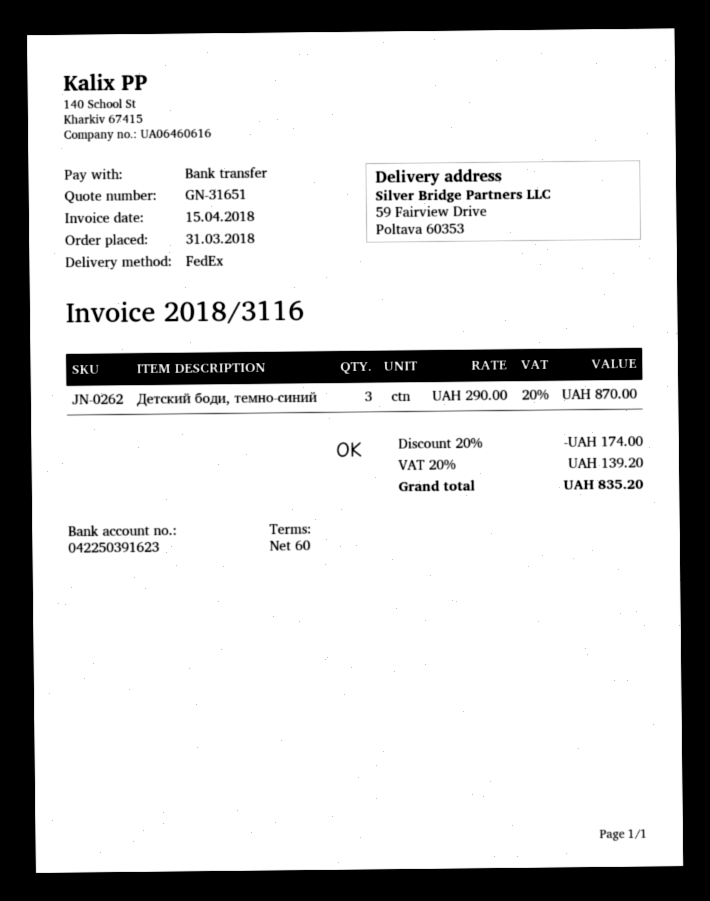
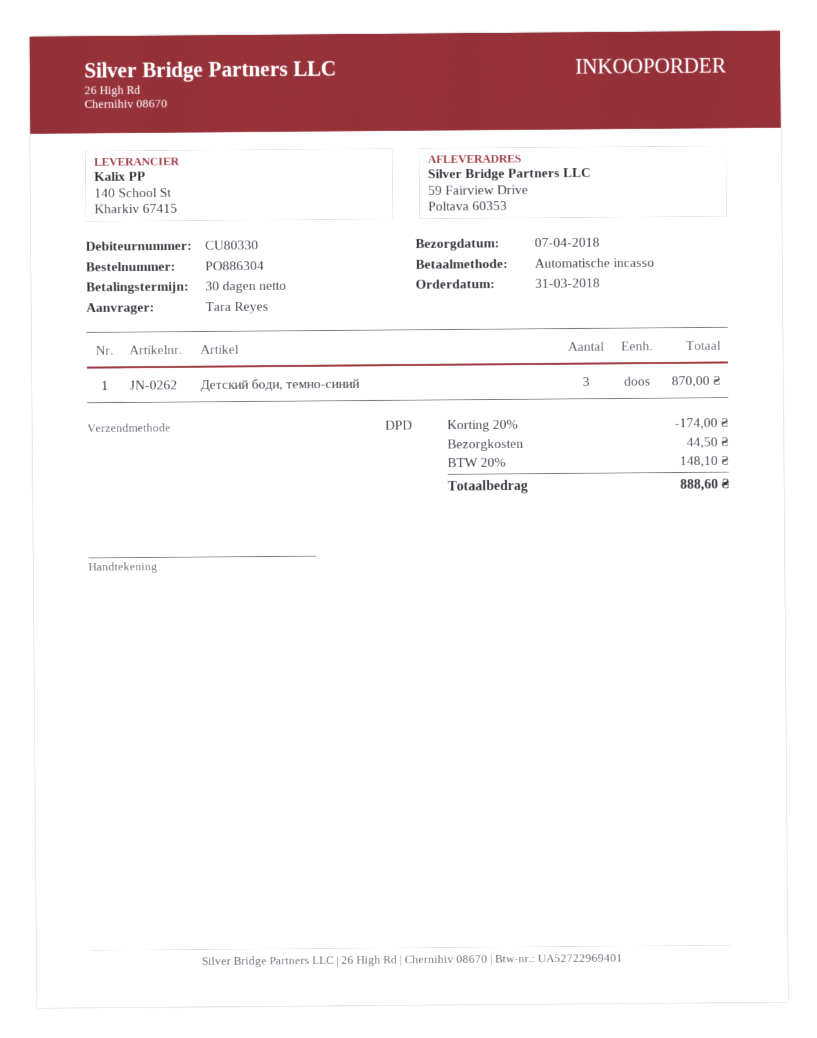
payment terms: 60 days -> 30 days
payment method: bank transfer -> direct debit
shipping method: FedEx -> DPD
shipping: none -> 44.50
tax: 20% = 139.20 -> 20% = 148.10
total: 835.20 -> 888.60

